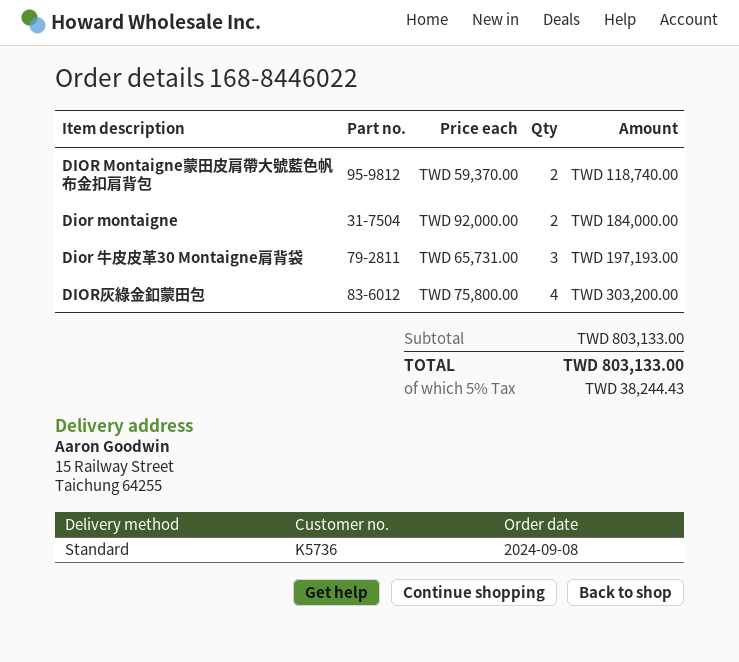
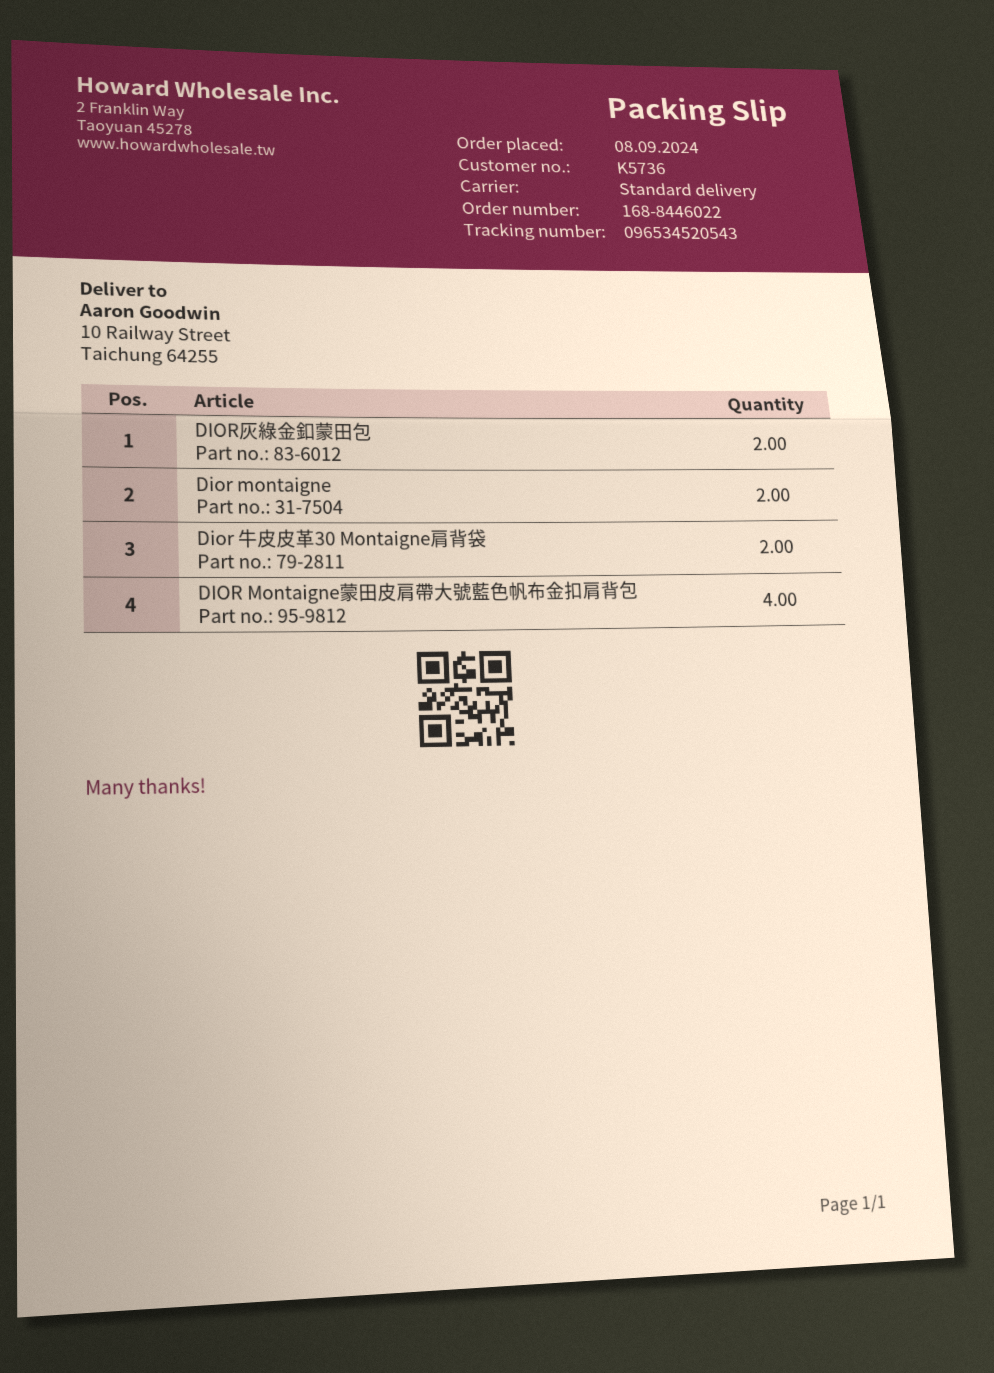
ship to: 15 Railway Street, Taichung 64255 -> 10 Railway Street, Taichung 64255
DIOR Montaigne蒙田皮肩帶大號藍色帆布金扣肩背包: 2 -> 4
Dior 牛皮皮革30 Montaigne肩背袋: 3 -> 2
DIOR灰綠金釦蒙田包: 4 -> 2

